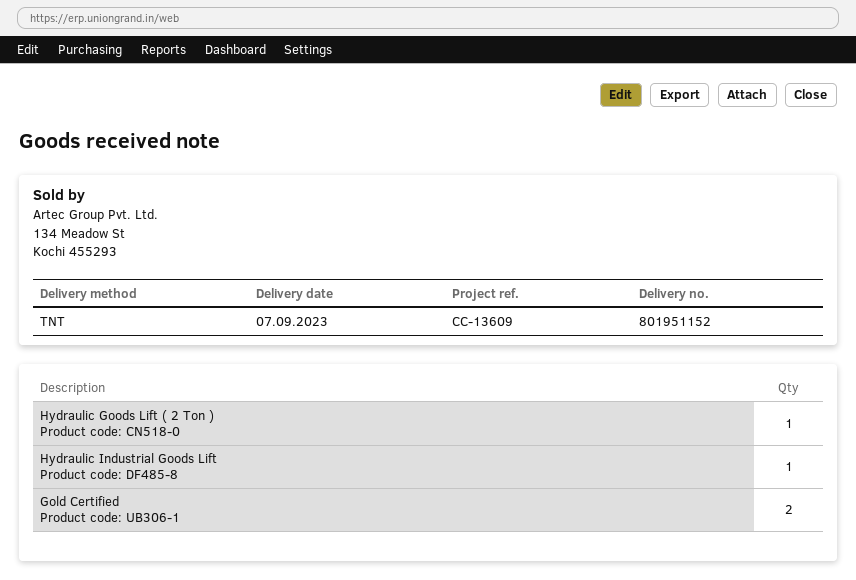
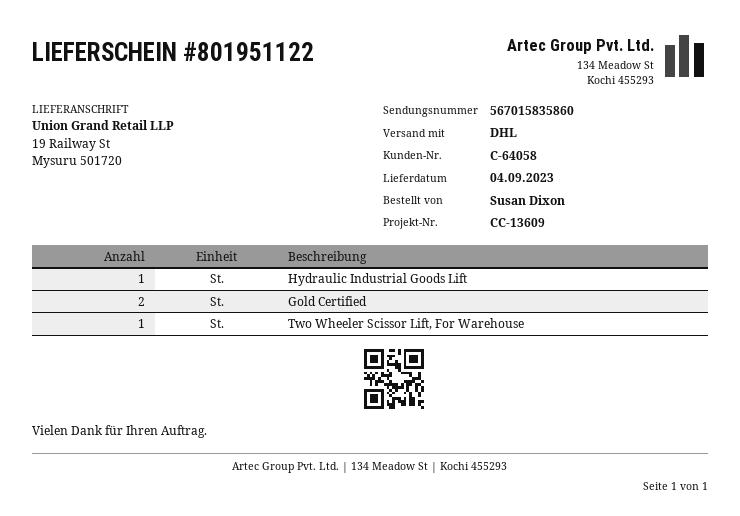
delivery note number: 801951152 -> 801951122
delivery date: 2023-09-07 -> 2023-09-04
shipping method: TNT -> DHL
Hydraulic Goods Lift ( 2 Ton ): 1 -> none
Two Wheeler Scissor Lift, For Warehouse: none -> 1

